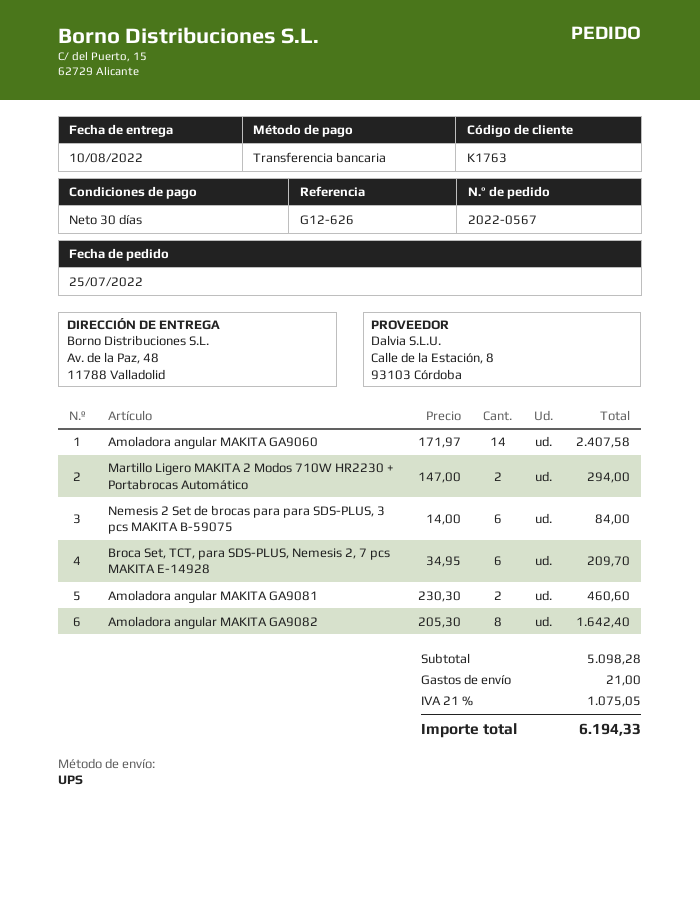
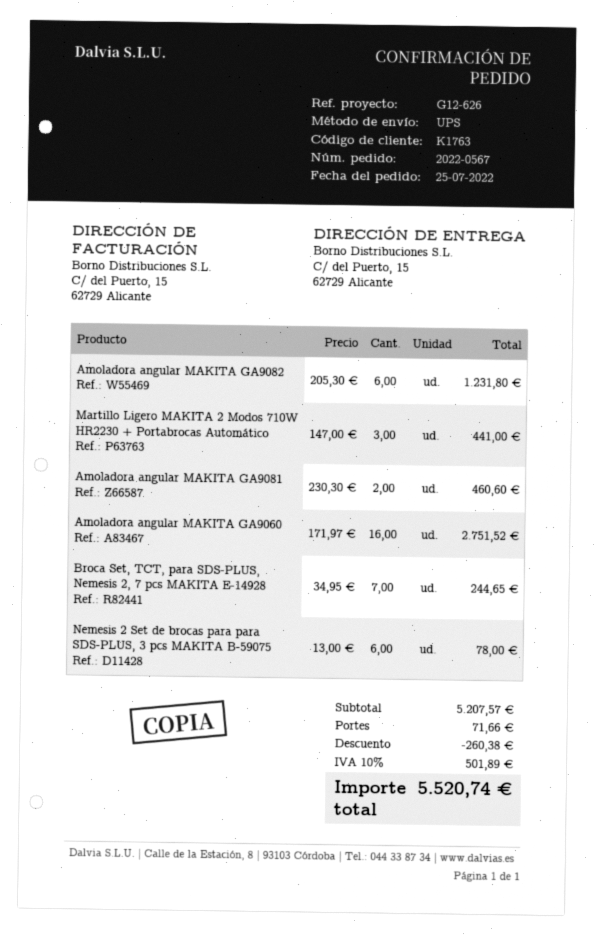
ship to: Av. de la Paz, 48, 11788 Valladolid -> C/ del Puerto, 15, 62729 Alicante
Amoladora angular MAKITA GA9060: 14 x 171.97 = 2407.58 -> 16 x 171.97 = 2751.52
Martillo Ligero MAKITA 2 Modos 710W HR2230 + Portabrocas Automático: 2 x 147.00 = 294.00 -> 3 x 147.00 = 441.00
Nemesis 2 Set de brocas para para SDS-PLUS, 3 pcs MAKITA B-59075: 6 x 14.00 = 84.00 -> 6 x 13.00 = 78.00
Broca Set, TCT, para SDS-PLUS, Nemesis 2, 7 pcs MAKITA E-14928: 6 x 34.95 = 209.70 -> 7 x 34.95 = 244.65
Amoladora angular MAKITA GA9082: 8 x 205.30 = 1642.40 -> 6 x 205.30 = 1231.80
subtotal: 5098.28 -> 5207.57
discount: none -> 260.38
shipping: 21.00 -> 71.66
tax: 21% = 1075.05 -> 10% = 501.89
total: 6194.33 -> 5520.74

